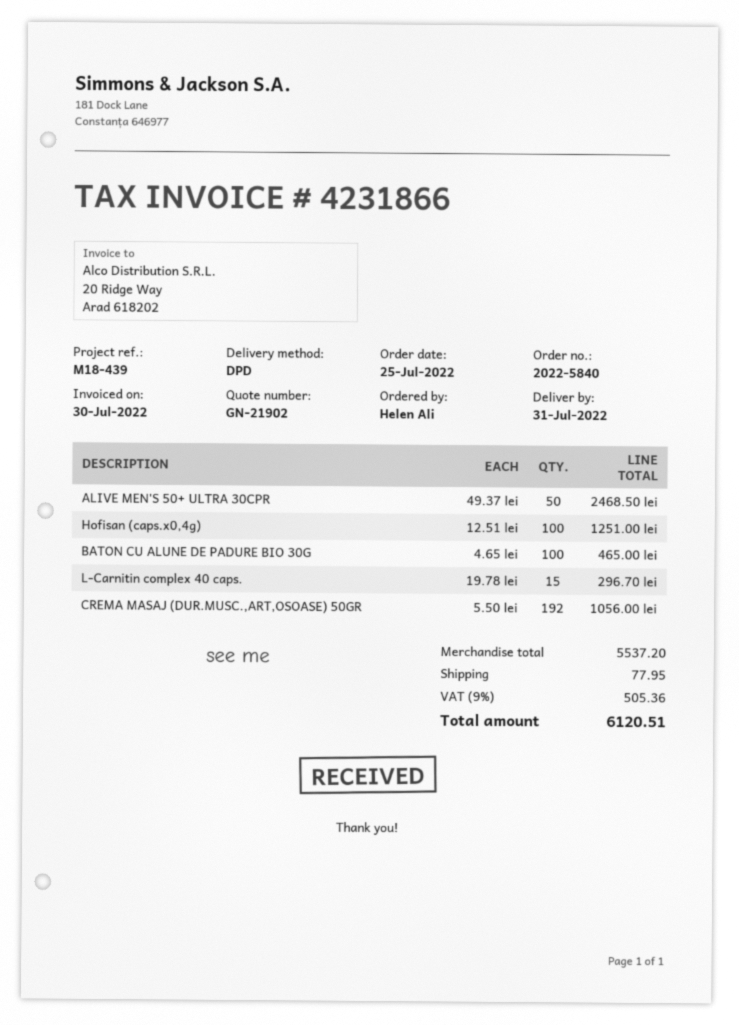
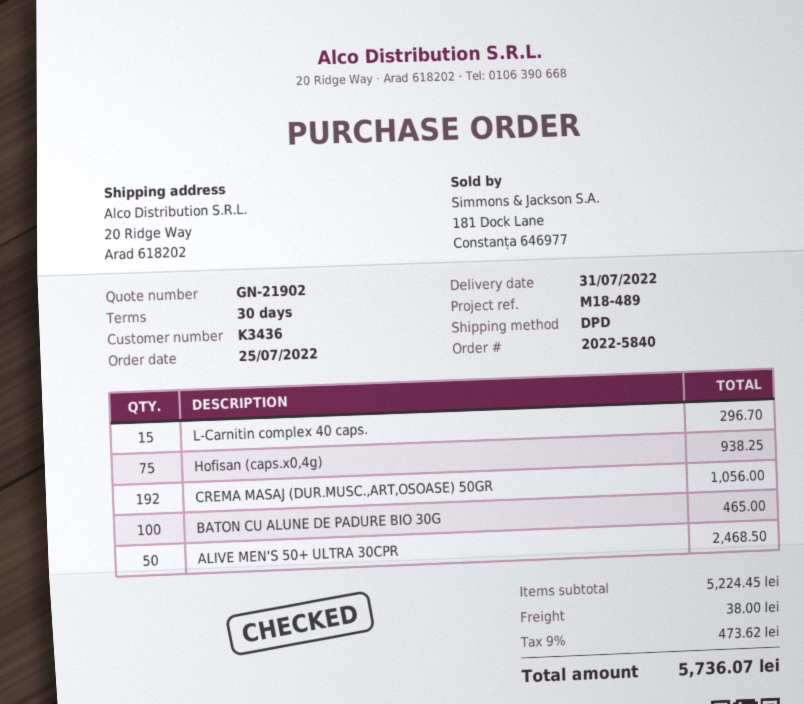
reference: M18-439 -> M18-489
Hofisan (caps.x0,4g): 100 for 1251.00 -> 75 for 938.25
subtotal: 5537.20 -> 5224.45
shipping: 77.95 -> 38.00
tax: 9% = 505.36 -> 9% = 473.62
total: 6120.51 -> 5736.07

